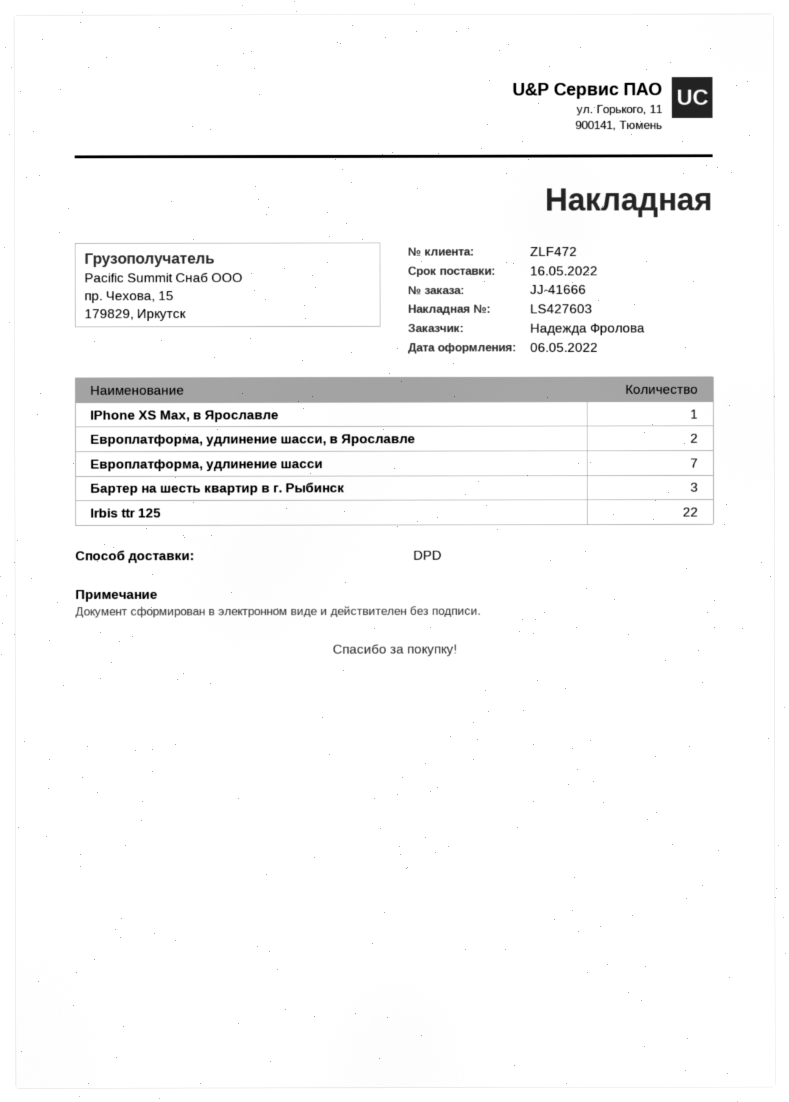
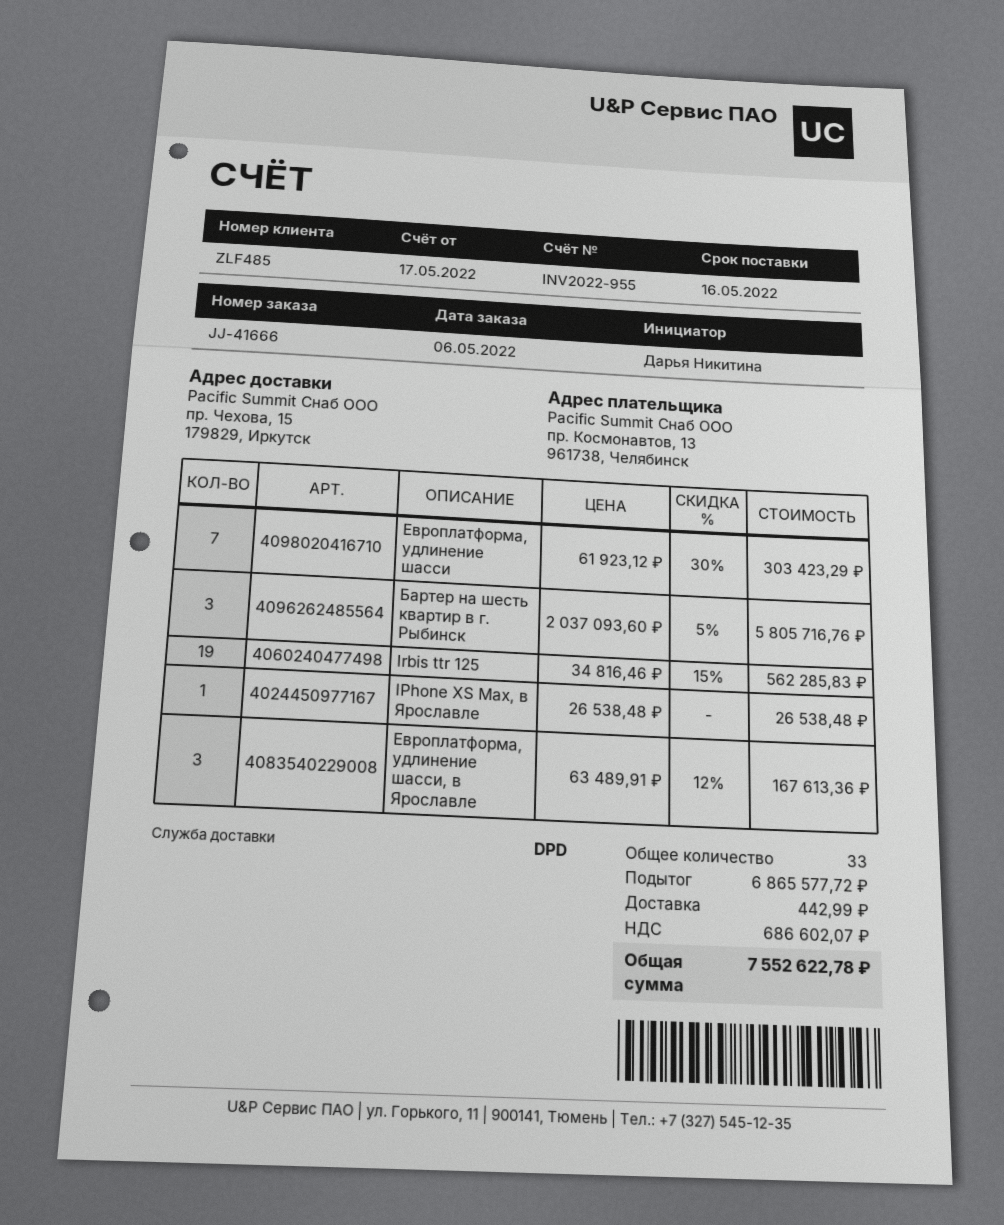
customer number: ZLF472 -> ZLF485
ordered by: Надежда Фролова -> Дарья Никитина
Европлатформа, удлинение шасси, в Ярославле: 2 -> 3
Irbis ttr 125: 22 -> 19

